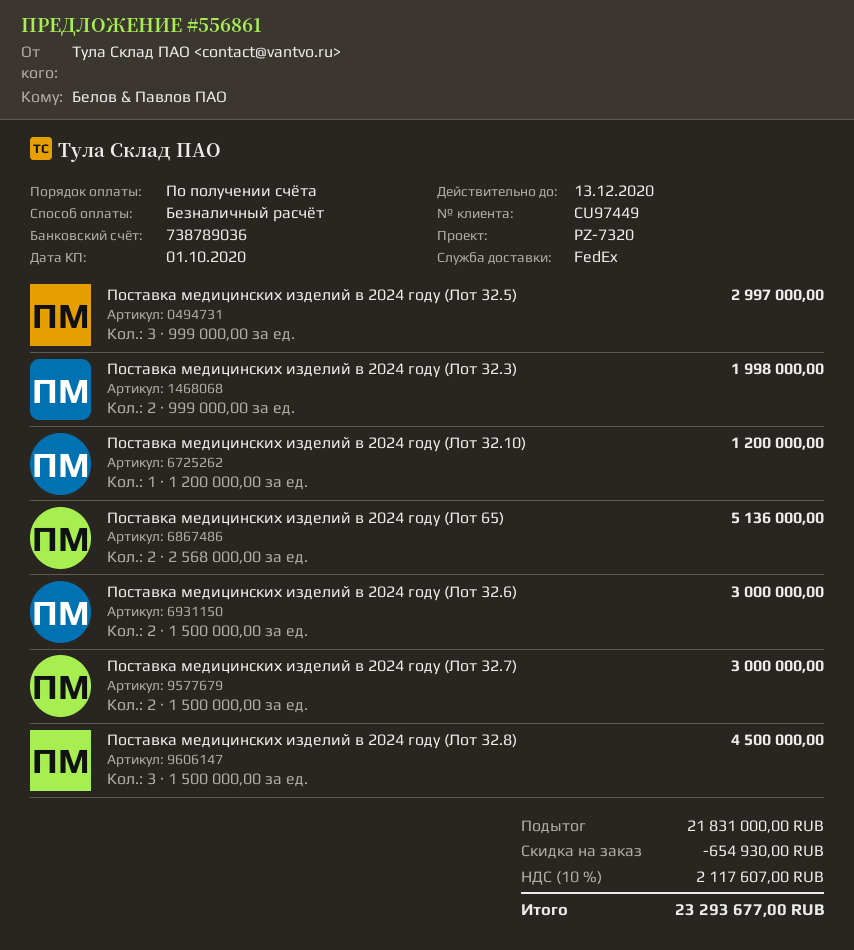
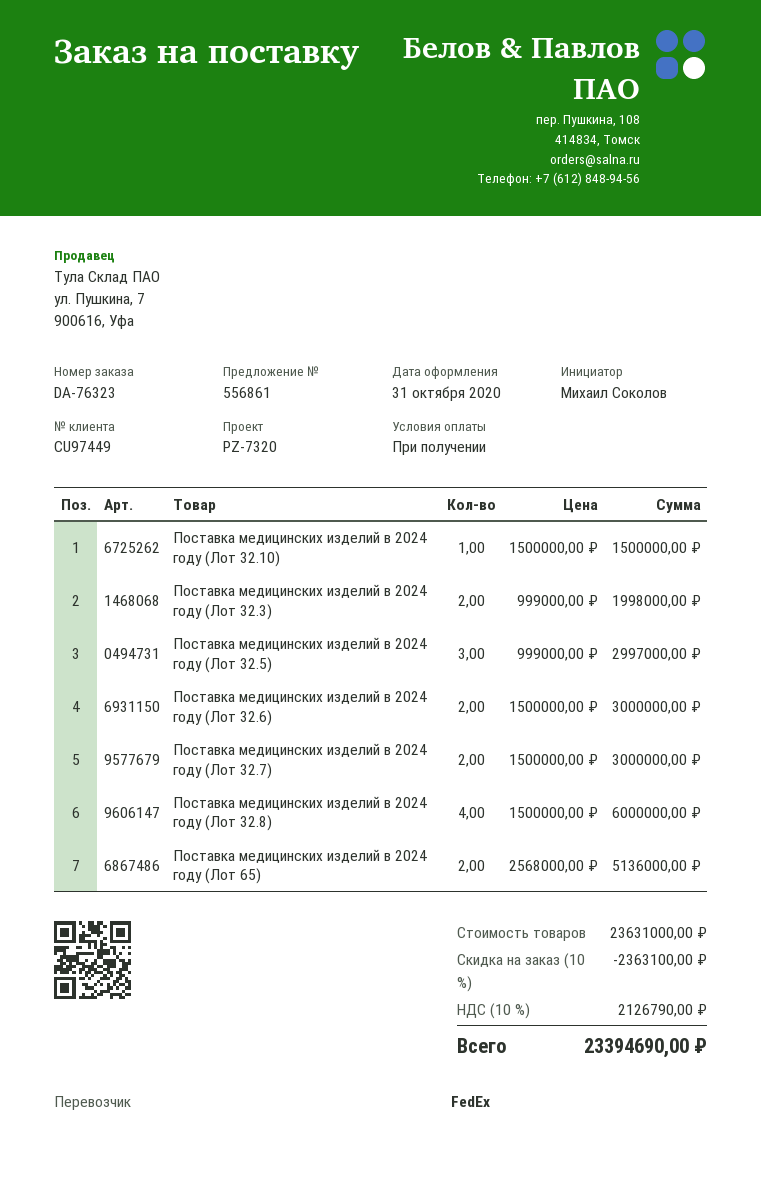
Поставка медицинских изделий в 2024 году (Лот 32.10): 1 x 1200000.00 = 1200000.00 -> 1 x 1500000.00 = 1500000.00
Поставка медицинских изделий в 2024 году (Лот 32.8): 3 x 1500000.00 = 4500000.00 -> 4 x 1500000.00 = 6000000.00
subtotal: 21831000.00 -> 23631000.00
discount: 654930.00 -> 2363100.00
tax: 10% = 2117607.00 -> 10% = 2126790.00
total: 23293677.00 -> 23394690.00

